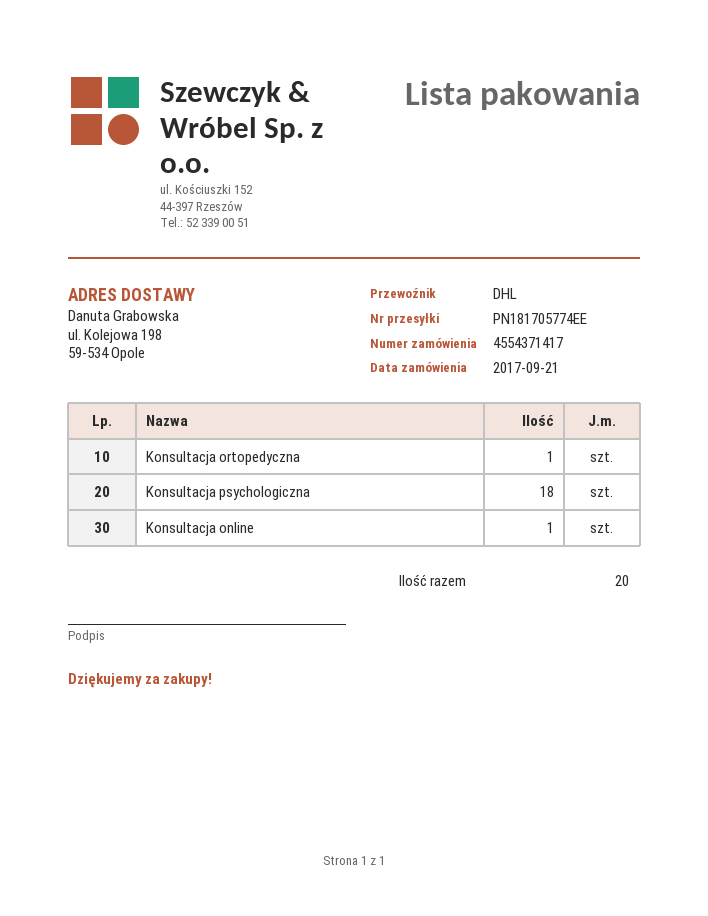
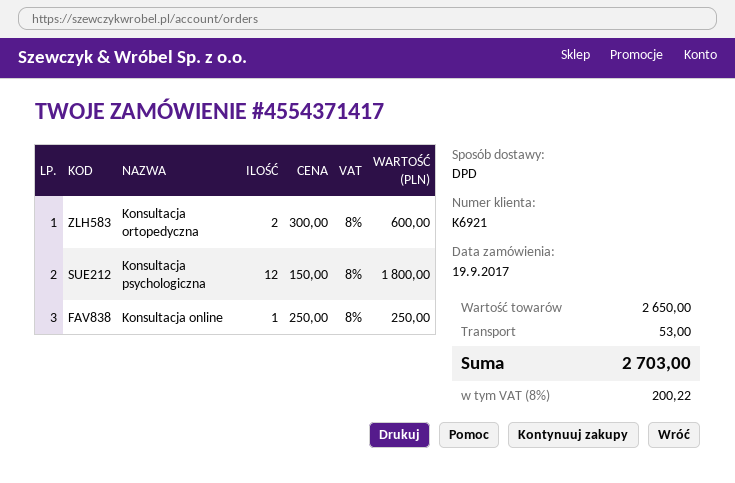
order date: 2017-09-21 -> 2017-09-19
shipping method: DHL -> DPD
Konsultacja ortopedyczna: 1 -> 2
Konsultacja psychologiczna: 18 -> 12

